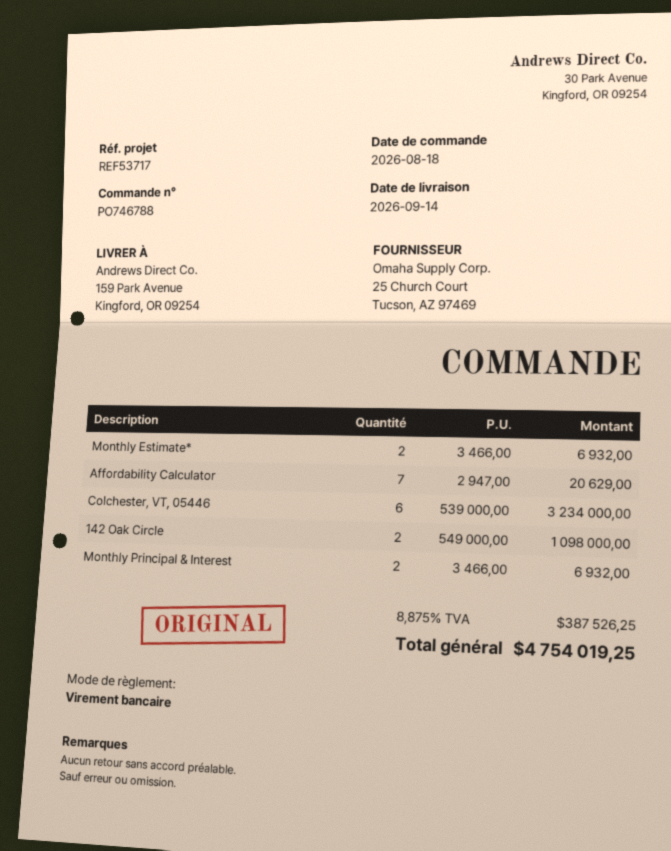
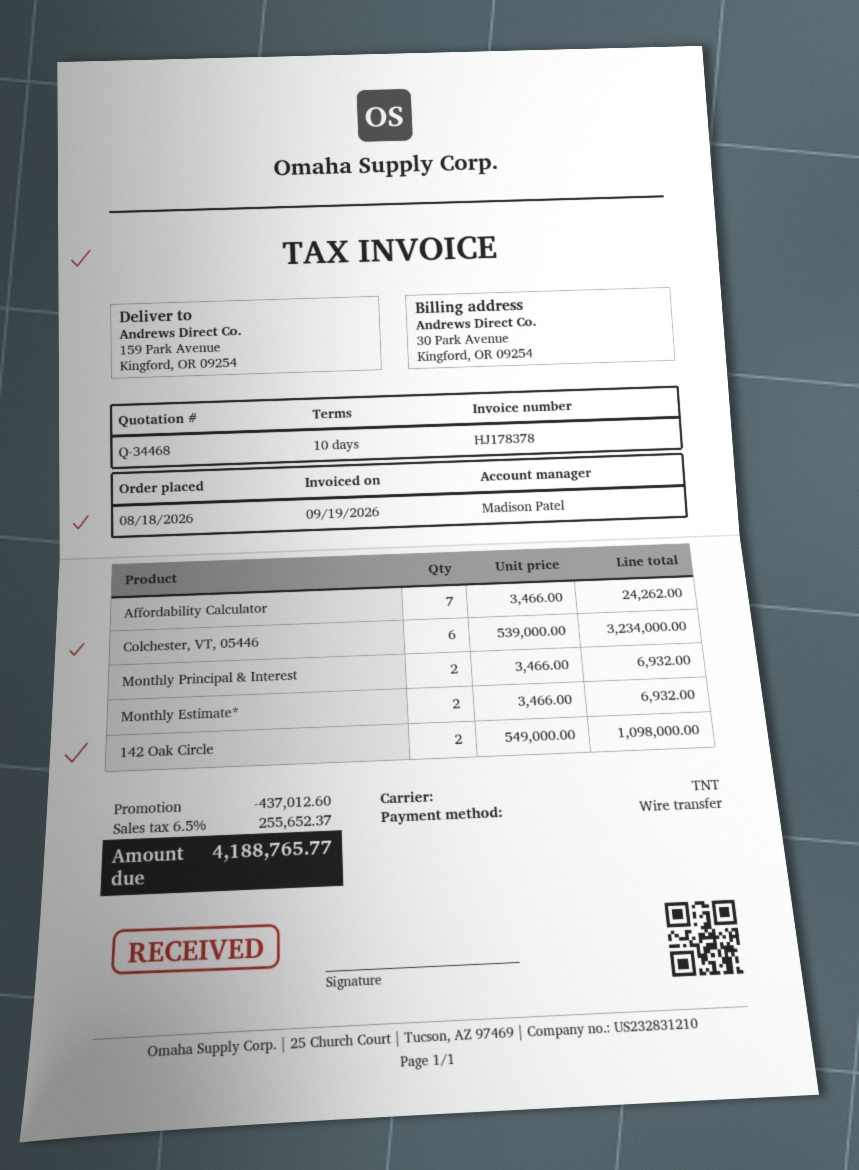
Affordability Calculator: 7 x 2947.00 = 20629.00 -> 7 x 3466.00 = 24262.00
discount: none -> 437012.60
tax: 8.875% = 387526.25 -> 6.5% = 255652.37
total: 4754019.25 -> 4188765.77

